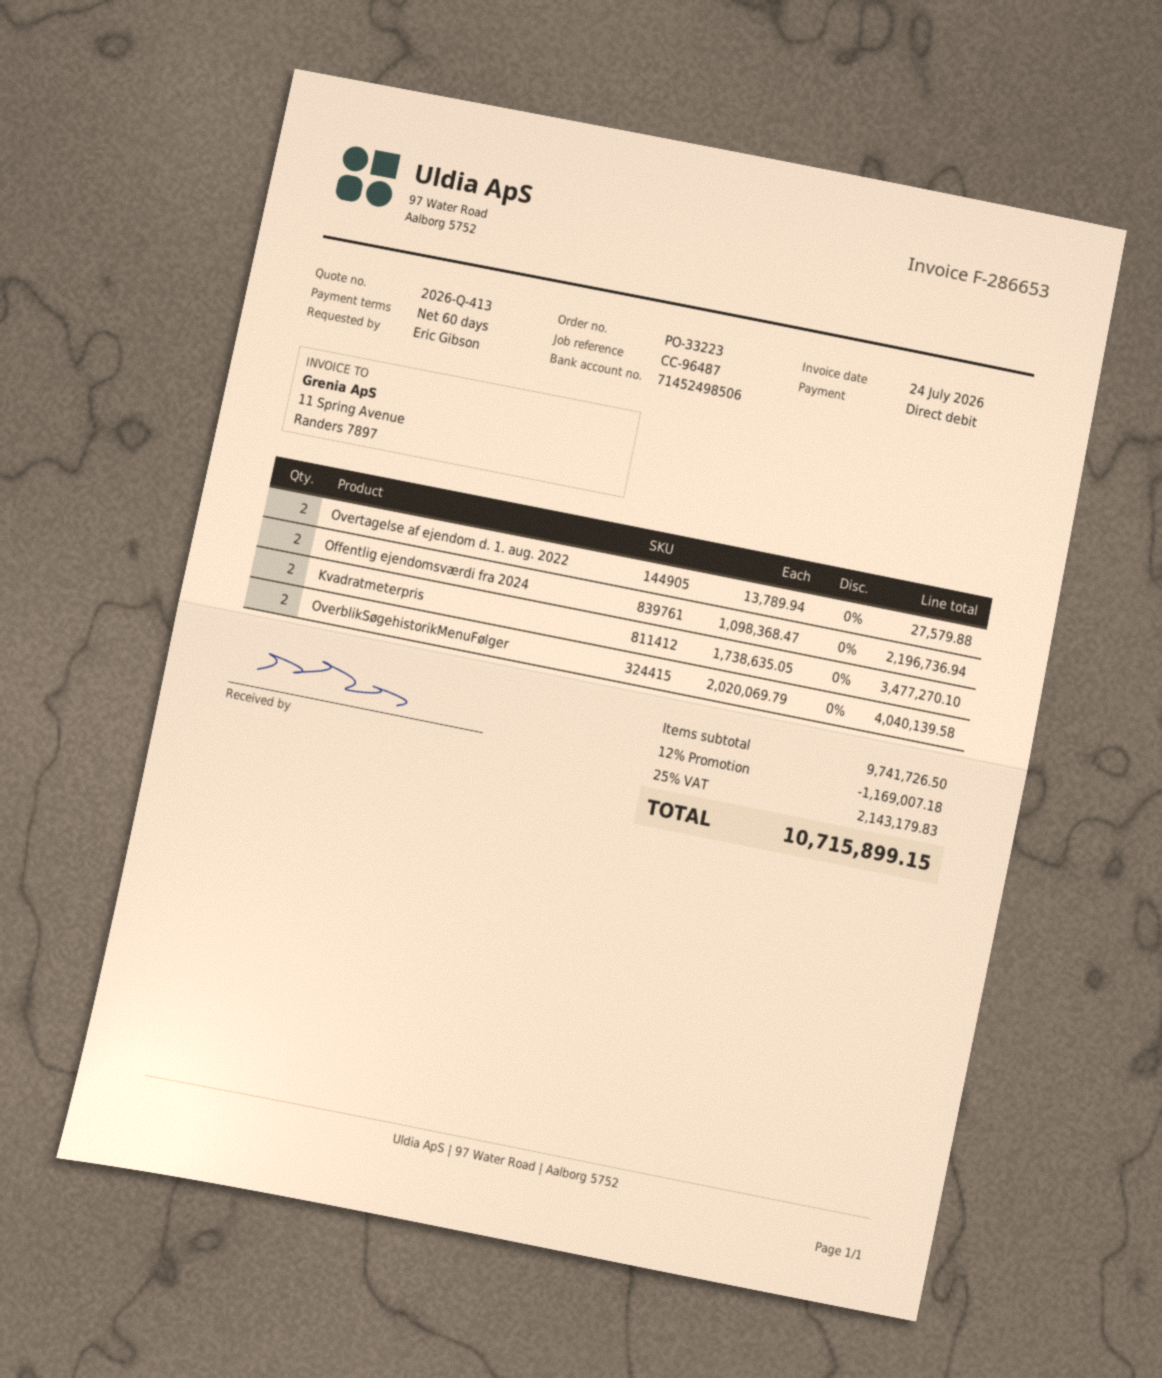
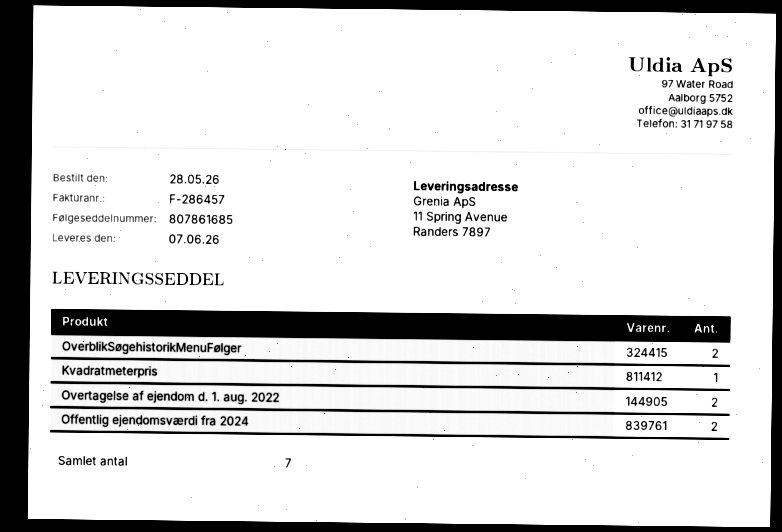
invoice number: F-286653 -> F-286457
Kvadratmeterpris: 2 -> 1

